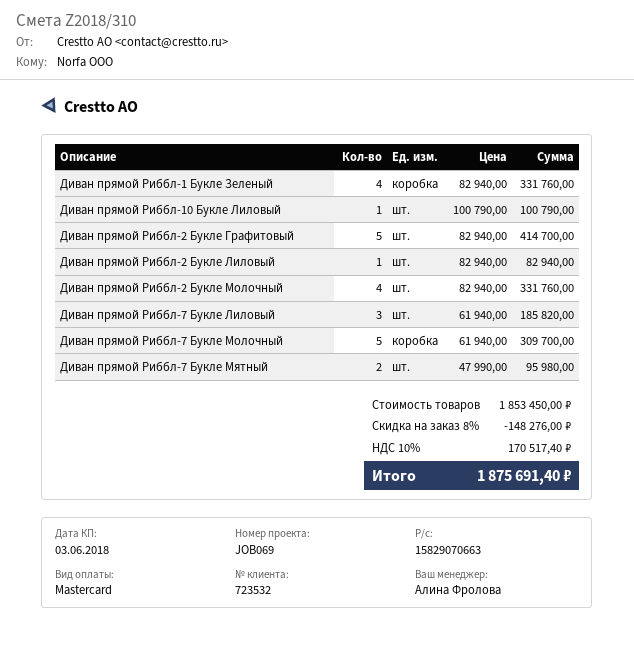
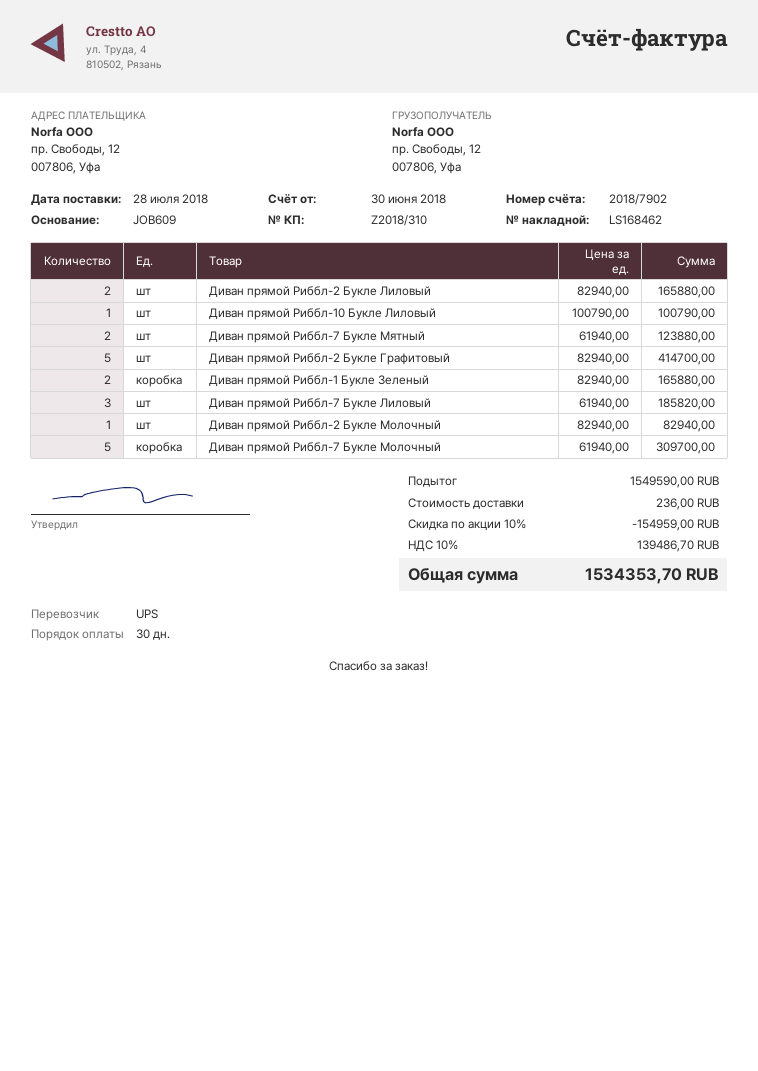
reference: JOB069 -> JOB609
Диван прямой Риббл-1 Букле Зеленый: 4 x 82940.00 = 331760.00 -> 2 x 82940.00 = 165880.00
Диван прямой Риббл-2 Букле Лиловый: 1 x 82940.00 = 82940.00 -> 2 x 82940.00 = 165880.00
Диван прямой Риббл-2 Букле Молочный: 4 x 82940.00 = 331760.00 -> 1 x 82940.00 = 82940.00
Диван прямой Риббл-7 Букле Мятный: 2 x 47990.00 = 95980.00 -> 2 x 61940.00 = 123880.00
subtotal: 1853450.00 -> 1549590.00
discount: 8% = 148276.00 -> 10% = 154959.00
shipping: none -> 236.00
tax: 10% = 170517.40 -> 10% = 139486.70
total: 1875691.40 -> 1534353.70

